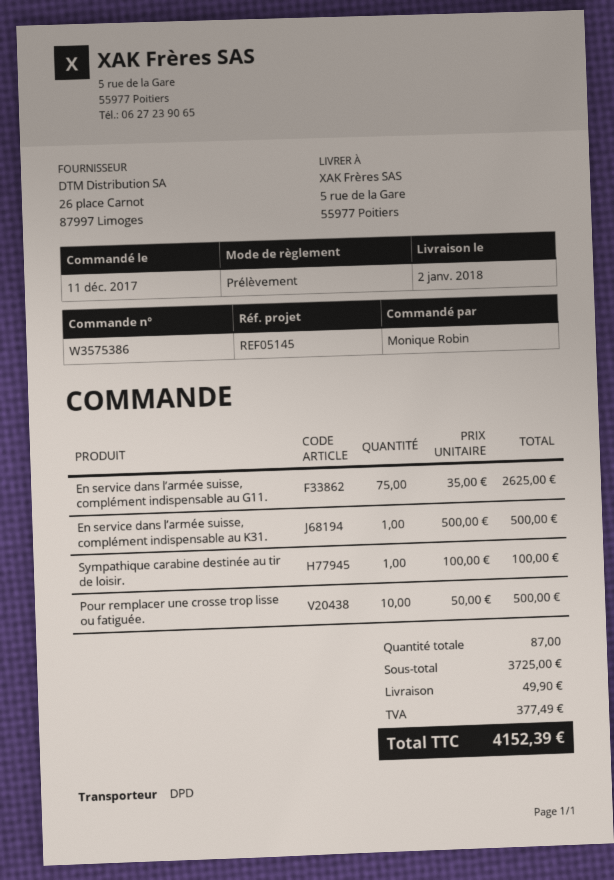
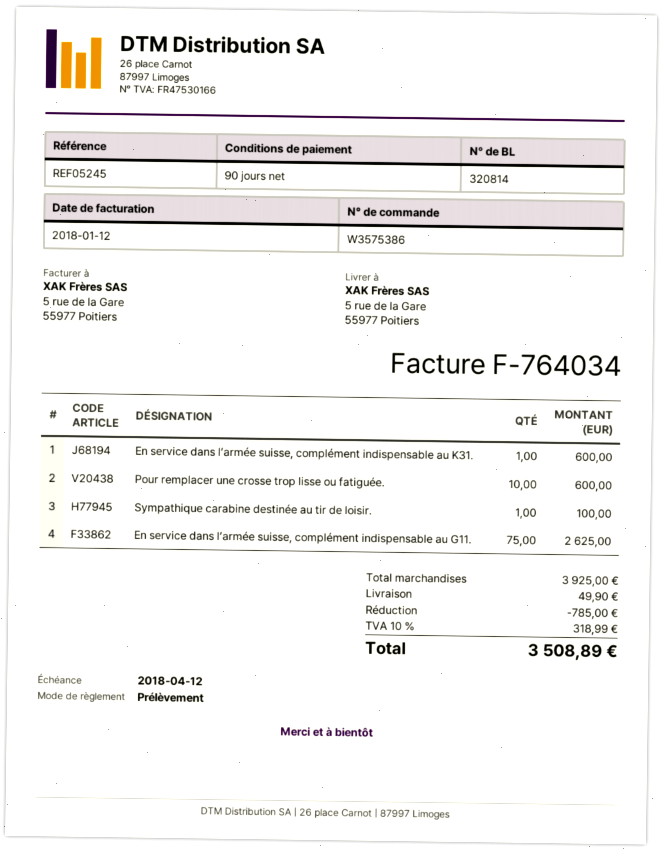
reference: REF05145 -> REF05245
En service dans l’armée suisse, complément indispensable au K31.: 1 for 500.00 -> 1 for 600.00
Pour remplacer une crosse trop lisse ou fatiguée.: 10 for 500.00 -> 10 for 600.00
subtotal: 3725.00 -> 3925.00
discount: none -> 785.00
tax: 377.49 -> 318.99
total: 4152.39 -> 3508.89

